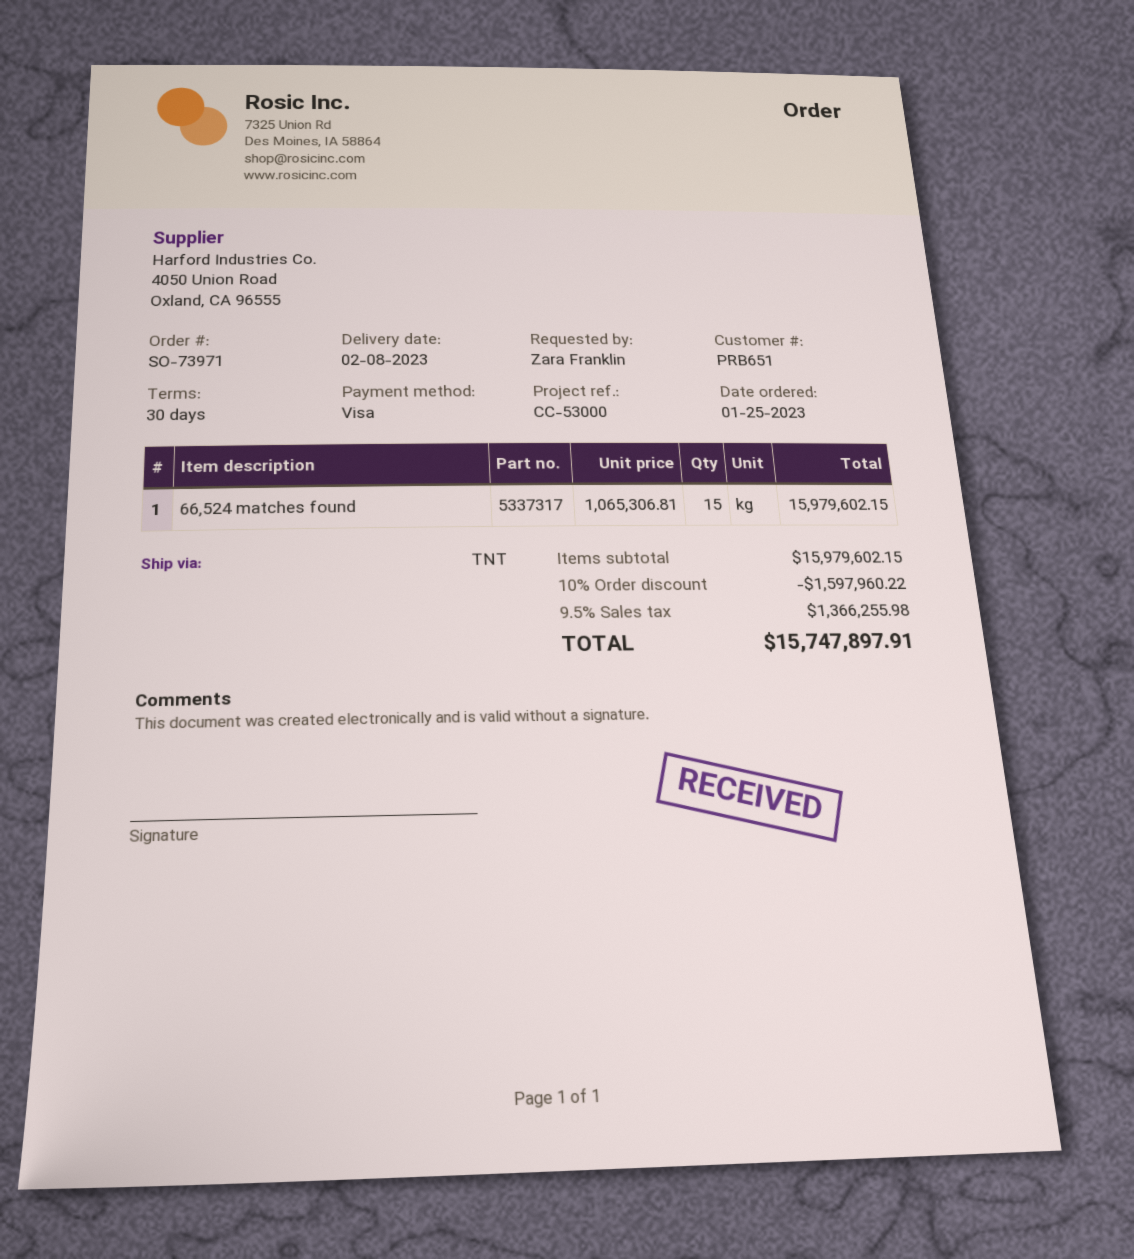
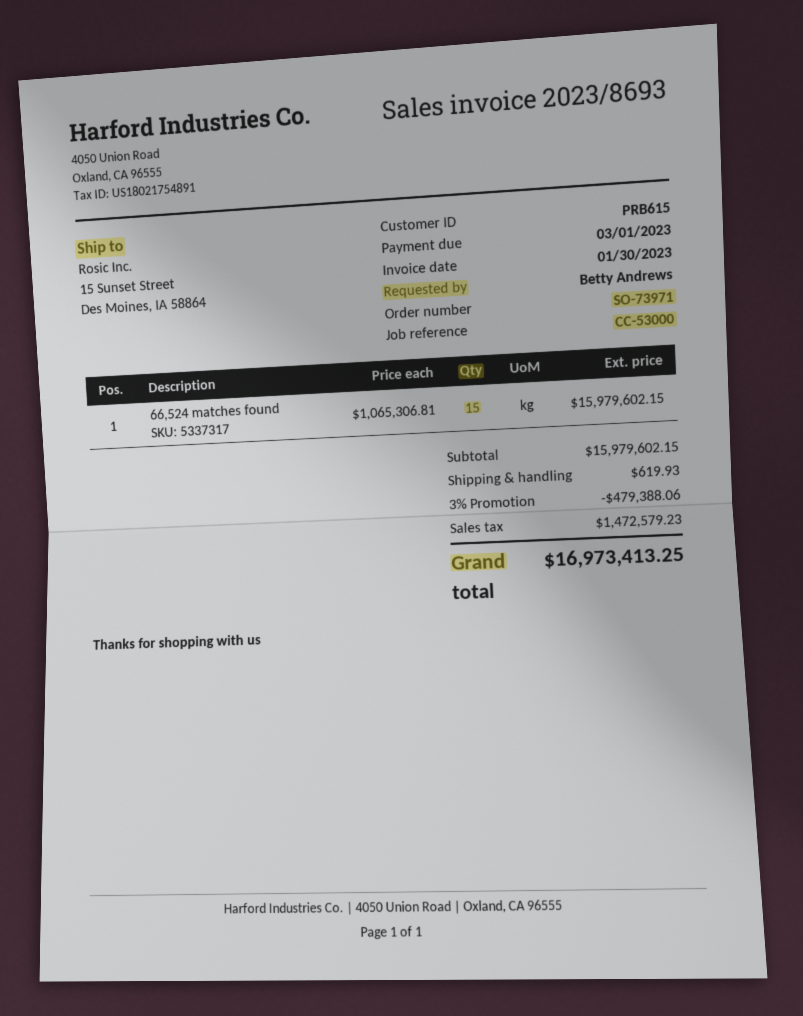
customer number: PRB651 -> PRB615
ordered by: Zara Franklin -> Betty Andrews
discount: 10% = 1597960.22 -> 3% = 479388.06
shipping: none -> 619.93
tax: 1366255.98 -> 1472579.23
total: 15747897.91 -> 16973413.25

